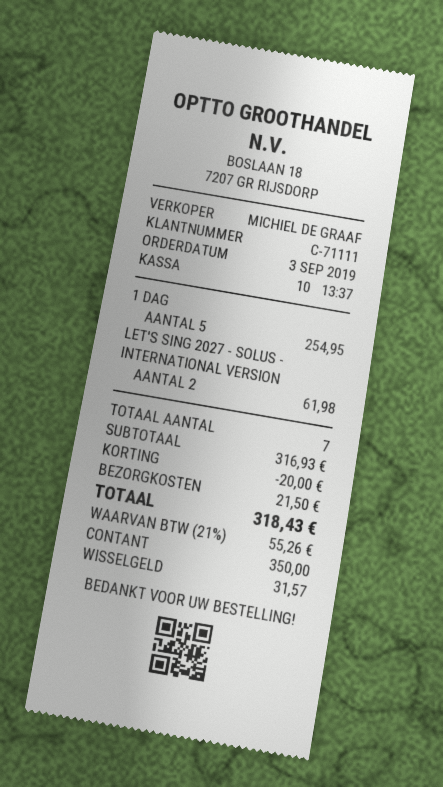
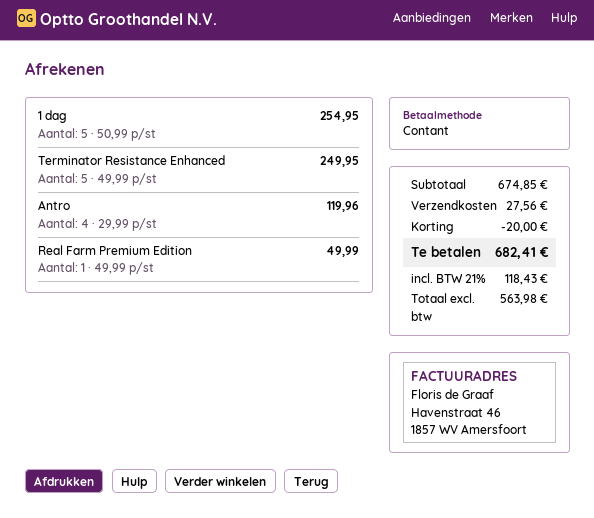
LET'S SING 2027 - SOLUS - INTERNATIONAL VERSION: 2 for 61.98 -> none
Terminator Resistance Enhanced: none -> 5 for 249.95
Antro: none -> 4 for 119.96
Real Farm Premium Edition: none -> 1 for 49.99
subtotal: 316.93 -> 674.85
shipping: 21.50 -> 27.56
tax: 21% = 55.26 -> 21% = 118.43
total: 318.43 -> 682.41

